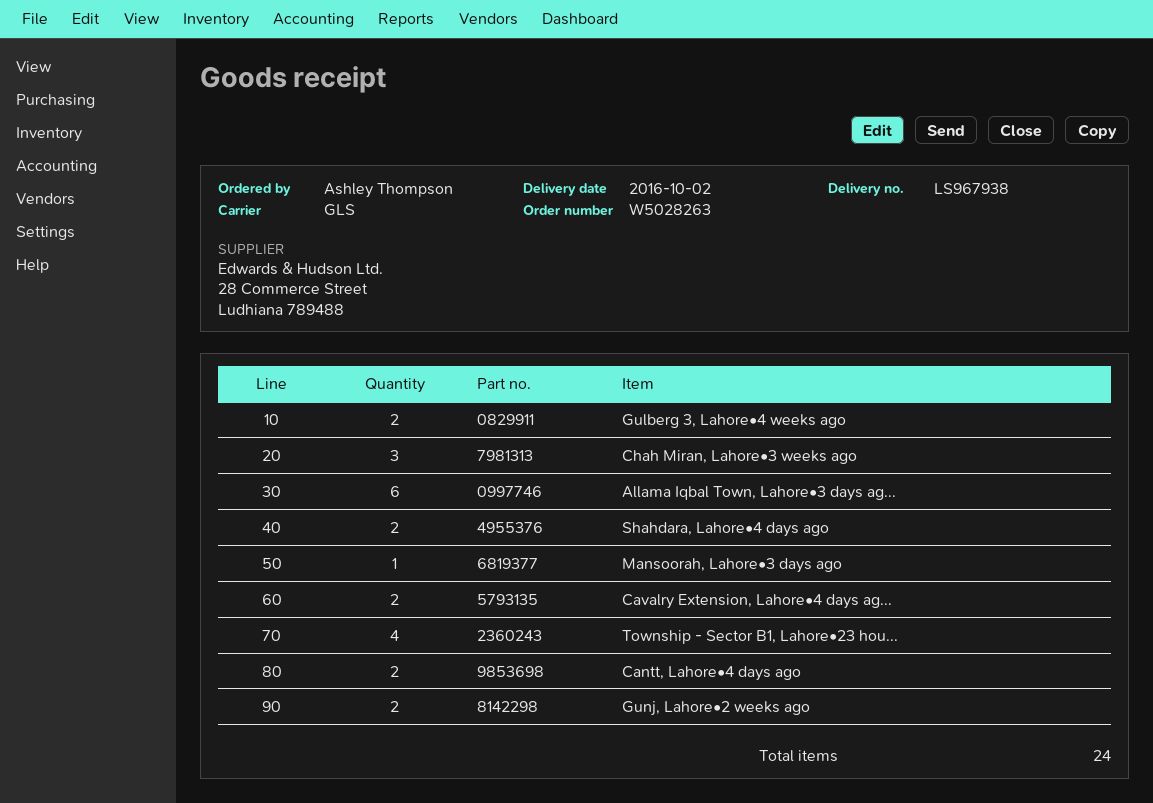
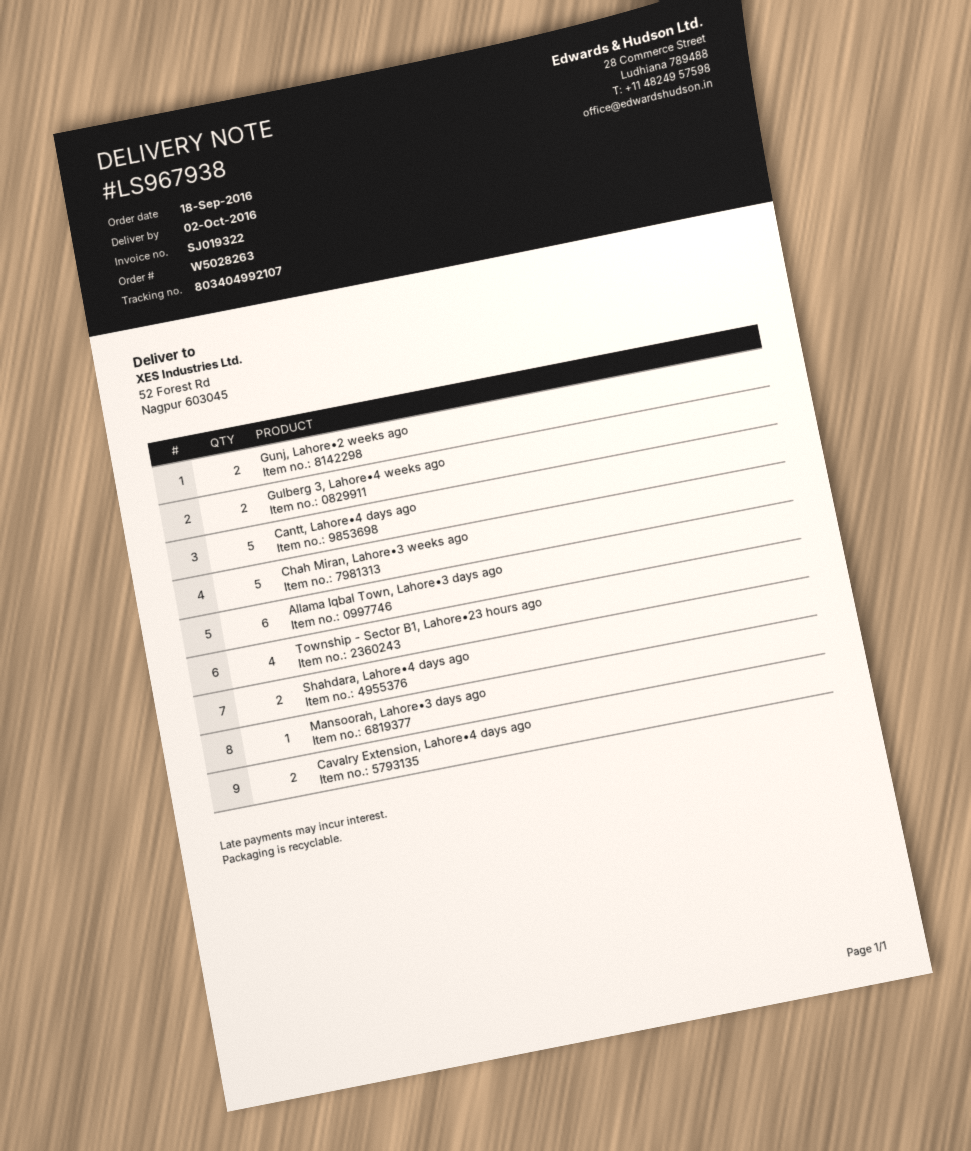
Chah Miran, Lahore•3 weeks ago: 3 -> 5
Cantt, Lahore•4 days ago: 2 -> 5

